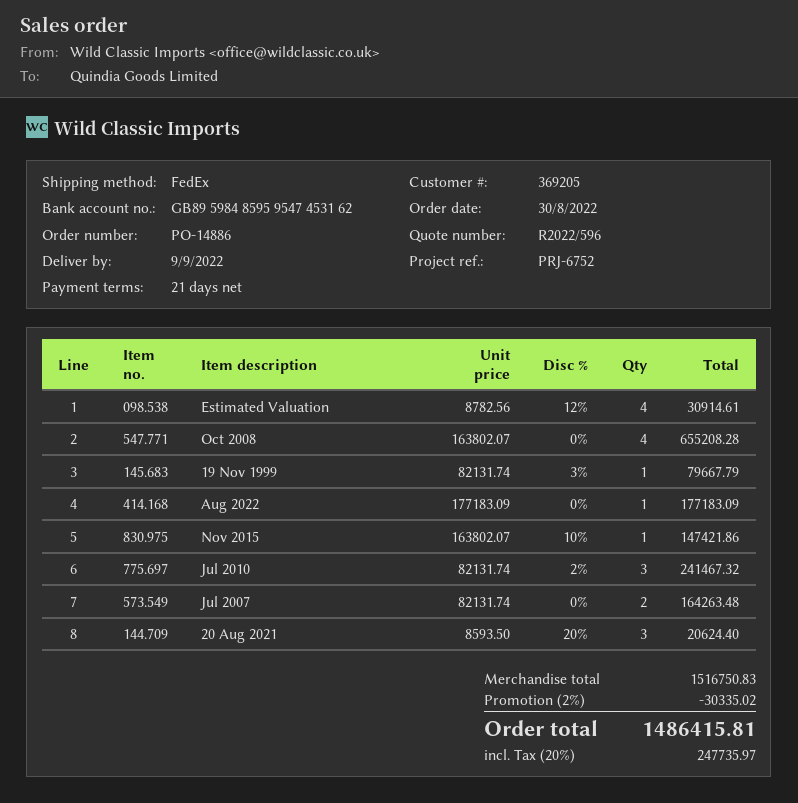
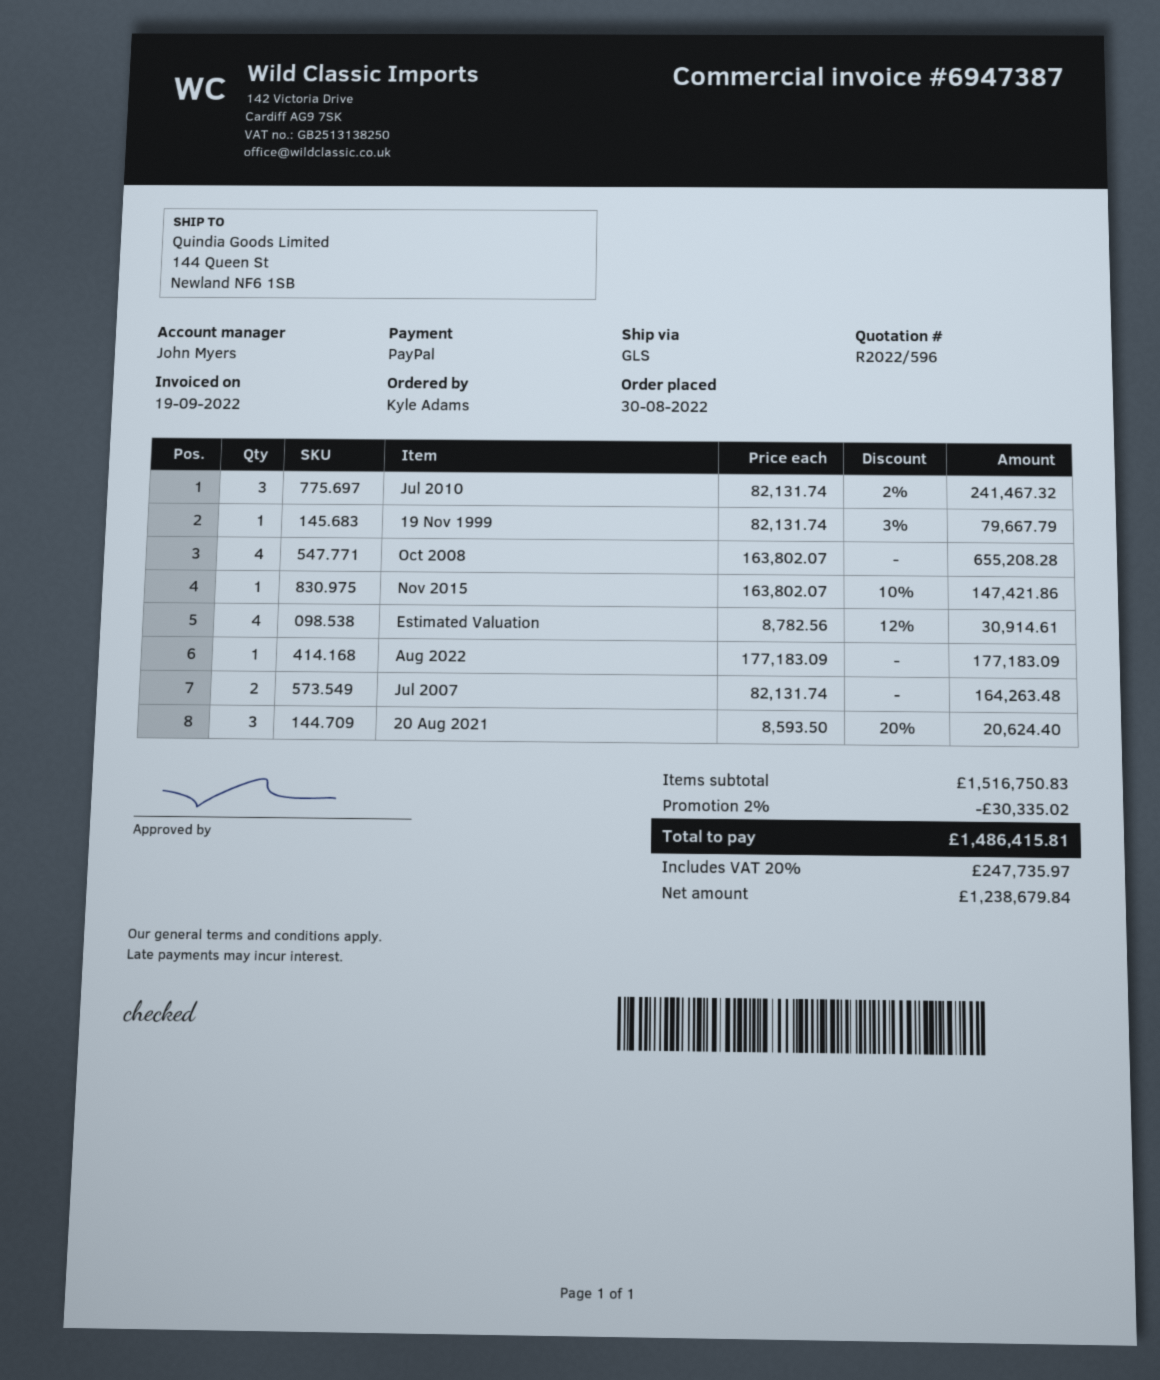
shipping method: FedEx -> GLS

